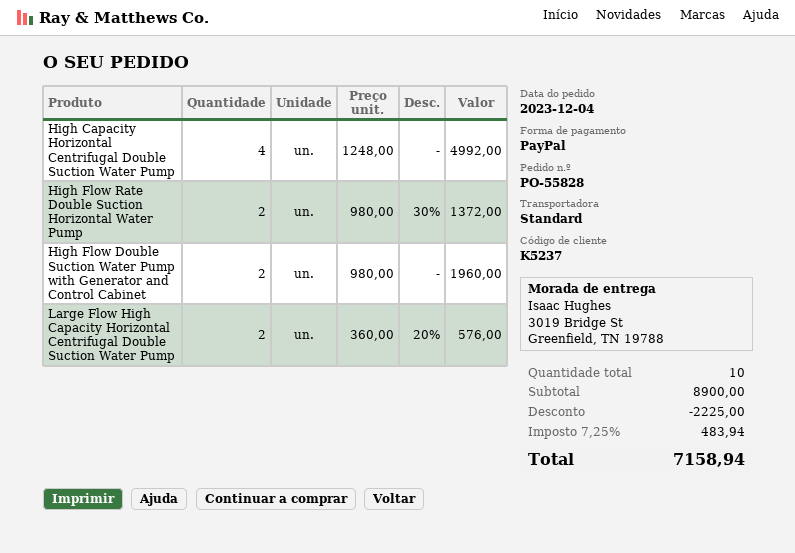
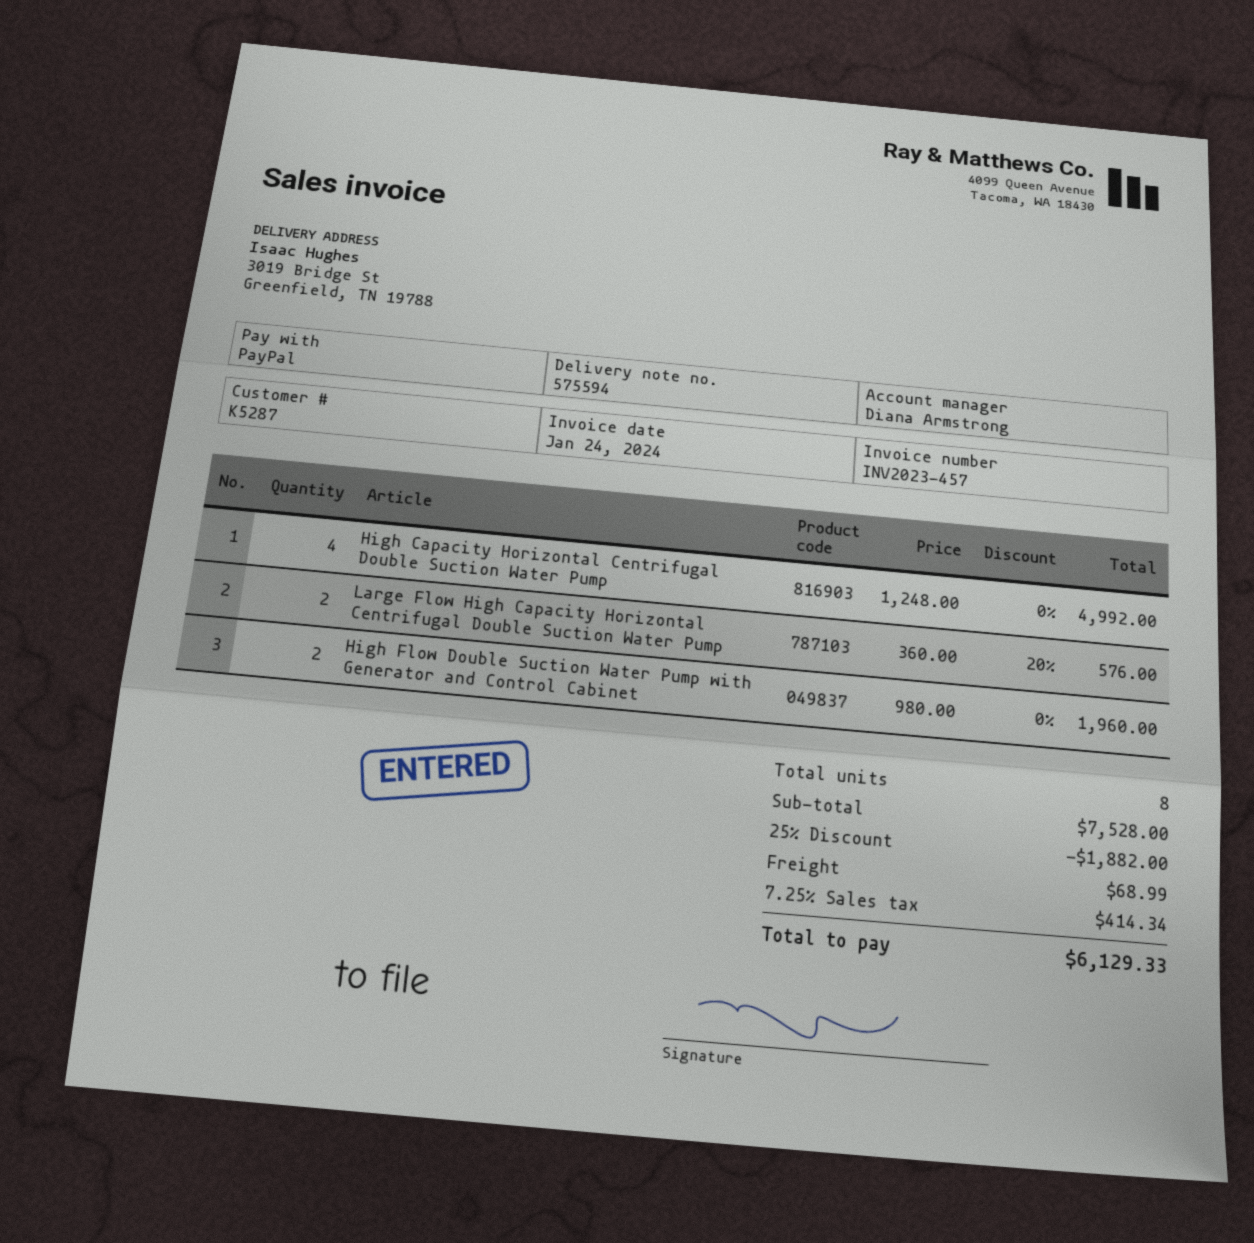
customer number: K5237 -> K5287
High Flow Rate Double Suction Horizontal Water Pump: 2 x 980.00 - 30% = 1372.00 -> none
total quantity: 10 -> 8
subtotal: 8900.00 -> 7528.00
discount: 2225.00 -> 1882.00
shipping: none -> 68.99
tax: 7.25% = 483.94 -> 7.25% = 414.34
total: 7158.94 -> 6129.33

